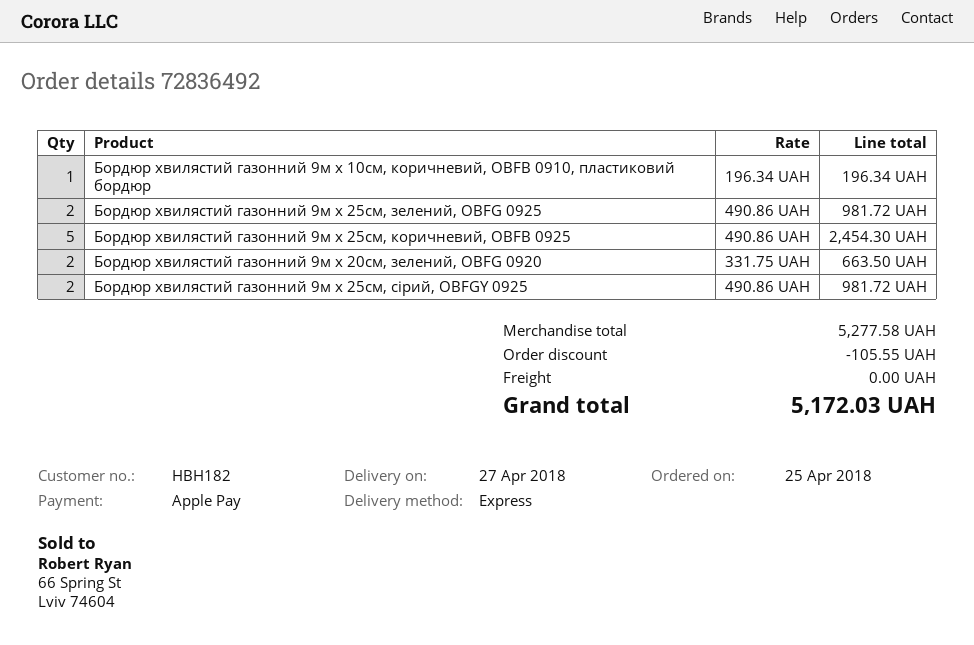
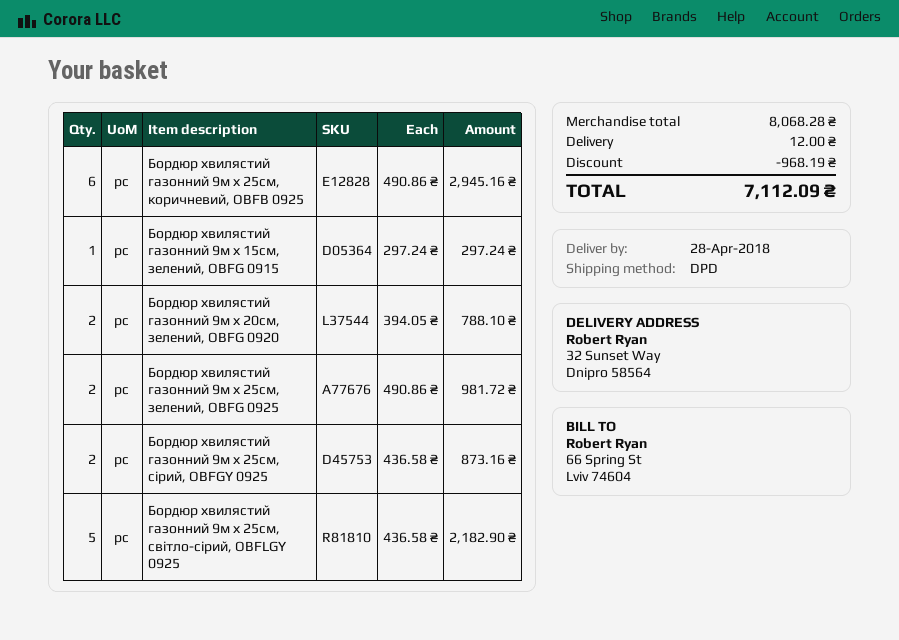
delivery date: 2018-04-27 -> 2018-04-28
shipping method: express -> DPD
Бордюр хвилястий газонний 9м х 10см, коричневий, OBFB 0910, пластиковий бордюр: 1 x 196.34 = 196.34 -> none
Бордюр хвилястий газонний 9м х 25см, коричневий, OBFB 0925: 5 x 490.86 = 2454.30 -> 6 x 490.86 = 2945.16
Бордюр хвилястий газонний 9м х 20см, зелений, OBFG 0920: 2 x 331.75 = 663.50 -> 2 x 394.05 = 788.10
Бордюр хвилястий газонний 9м х 25см, сірий, OBFGY 0925: 2 x 490.86 = 981.72 -> 2 x 436.58 = 873.16
Бордюр хвилястий газонний 9м х 15см, зелений, OBFG 0915: none -> 1 x 297.24 = 297.24
Бордюр хвилястий газонний 9м х 25см, світло-сірий, OBFLGY 0925: none -> 5 x 436.58 = 2182.90
subtotal: 5277.58 -> 8068.28
discount: 105.55 -> 968.19
shipping: 0.00 -> 12.00
total: 5172.03 -> 7112.09

